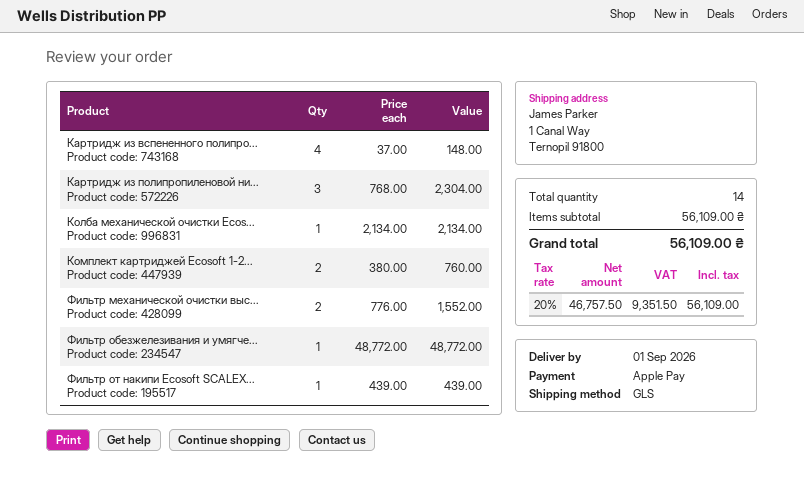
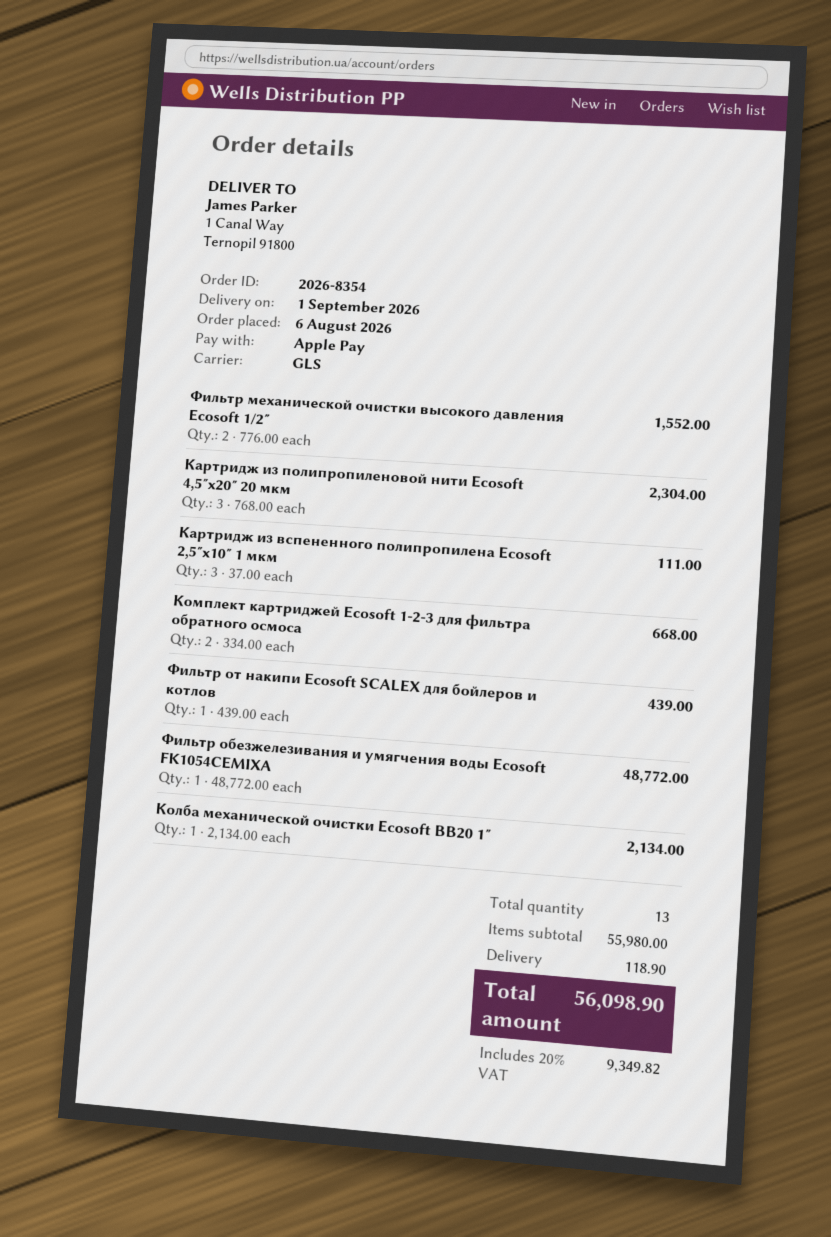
Картридж из вспененного полипро...: 4 x 37.00 = 148.00 -> 3 x 37.00 = 111.00
Комплект картриджей Ecosoft 1-2...: 2 x 380.00 = 760.00 -> 2 x 334.00 = 668.00
total quantity: 14 -> 13
subtotal: 56109.00 -> 55980.00
shipping: none -> 118.90
tax: 20% = 9351.50 -> 20% = 9349.82
total: 56109.00 -> 56098.90

